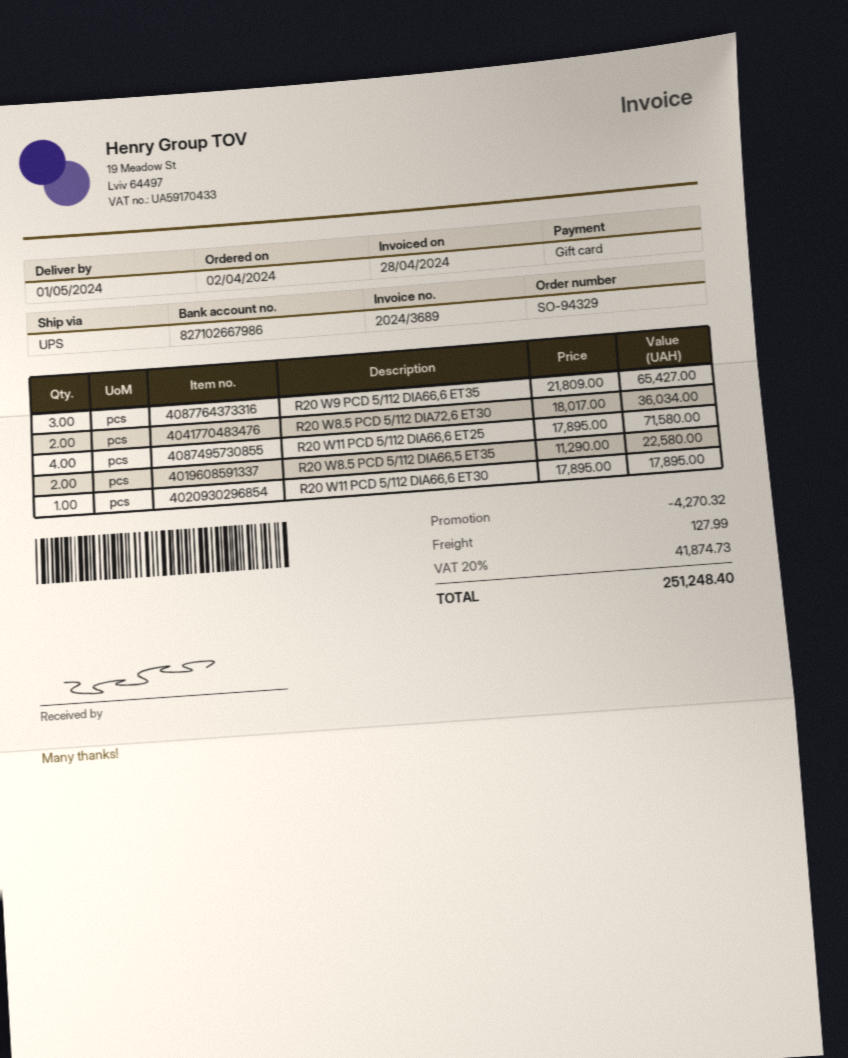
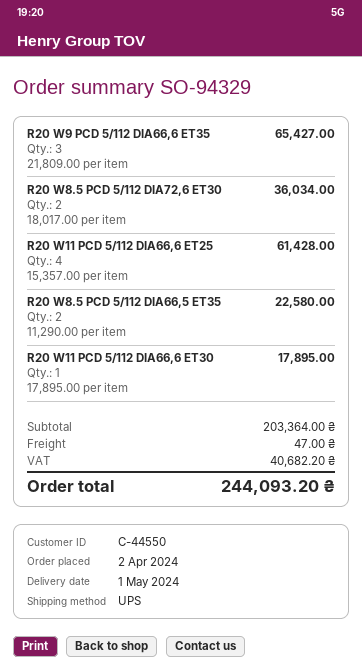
R20 W11 PCD 5/112 DIA66,6 ET25: 4 x 17895.00 = 71580.00 -> 4 x 15357.00 = 61428.00
discount: 4270.32 -> none
shipping: 127.99 -> 47.00
tax: 41874.73 -> 40682.20
total: 251248.40 -> 244093.20

